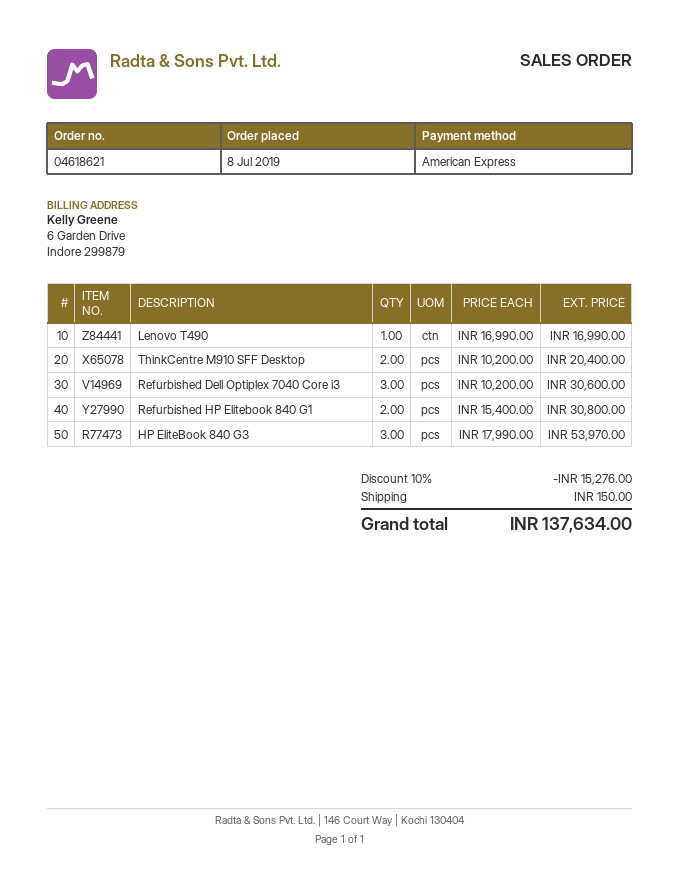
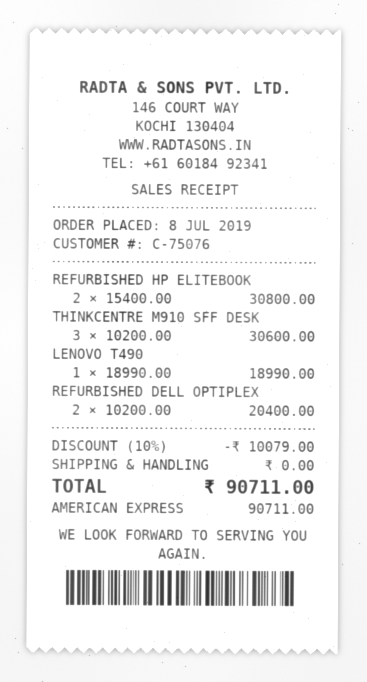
Lenovo T490: 1 x 16990.00 = 16990.00 -> 1 x 18990.00 = 18990.00
ThinkCentre M910 SFF Desktop: 2 x 10200.00 = 20400.00 -> 3 x 10200.00 = 30600.00
Refurbished Dell Optiplex 7040 Core i3: 3 x 10200.00 = 30600.00 -> 2 x 10200.00 = 20400.00
HP EliteBook 840 G3: 3 x 17990.00 = 53970.00 -> none
discount: 10% = 15276.00 -> 10% = 10079.00
shipping: 150.00 -> 0.00
total: 137634.00 -> 90711.00

